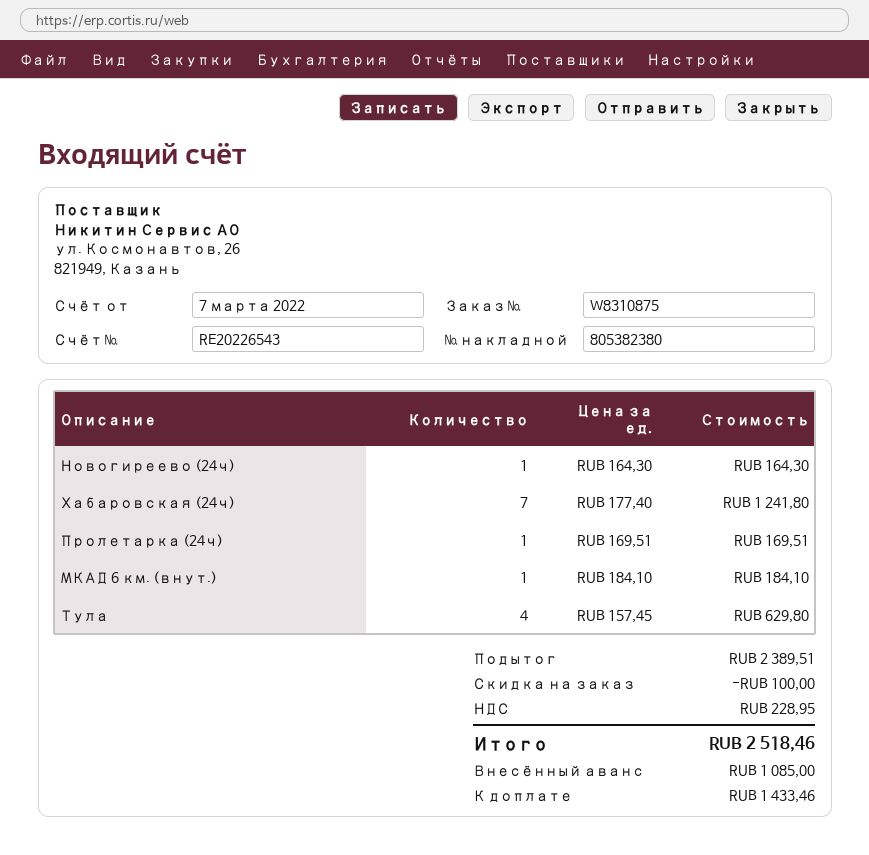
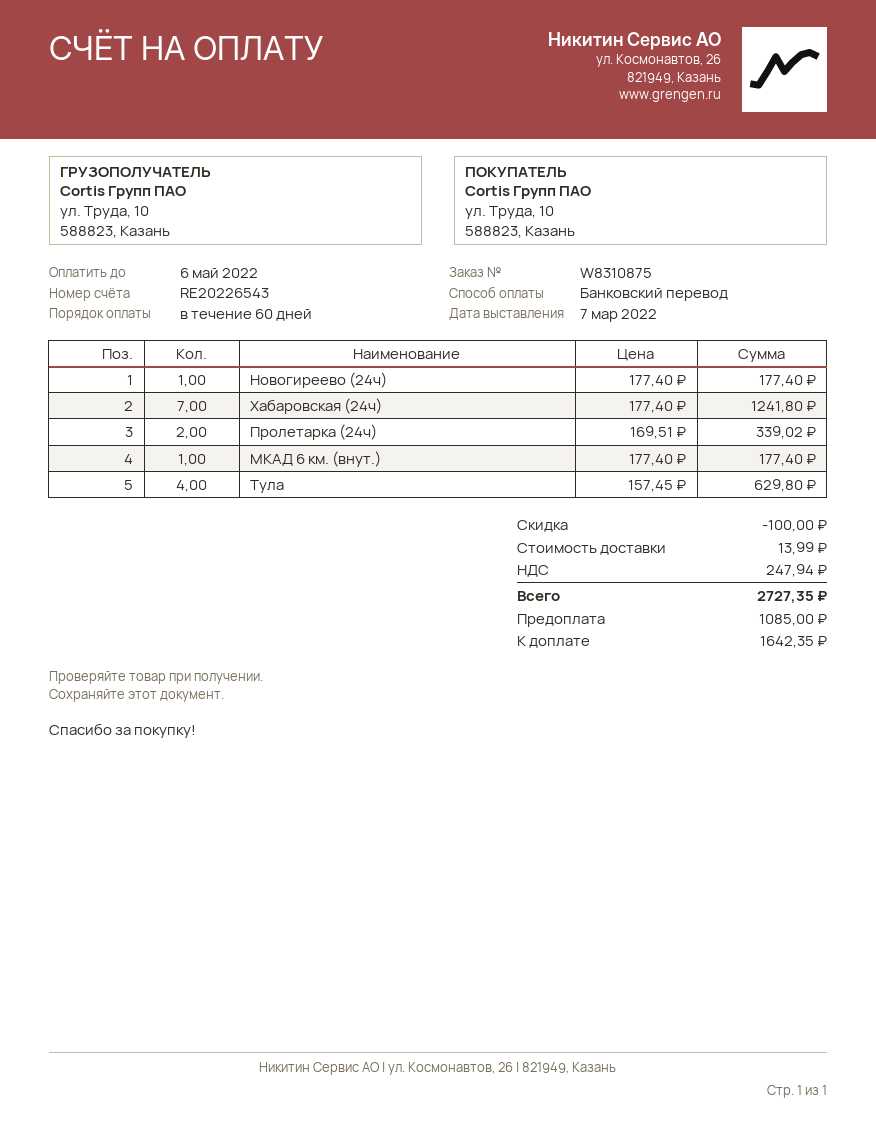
Новогиреево (24ч): 1 x 164.30 = 164.30 -> 1 x 177.40 = 177.40
Пролетарка (24ч): 1 x 169.51 = 169.51 -> 2 x 169.51 = 339.02
МКАД 6 км. (внут.): 1 x 184.10 = 184.10 -> 1 x 177.40 = 177.40
shipping: none -> 13.99
tax: 228.95 -> 247.94
total: 2518.46 -> 2727.35
balance: 1433.46 -> 1642.35

